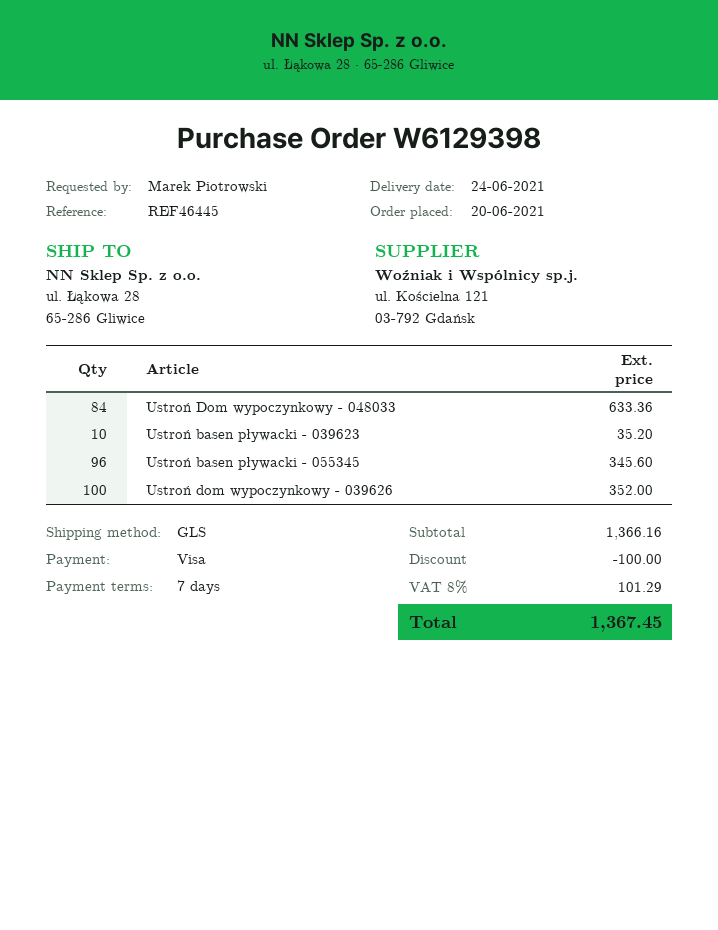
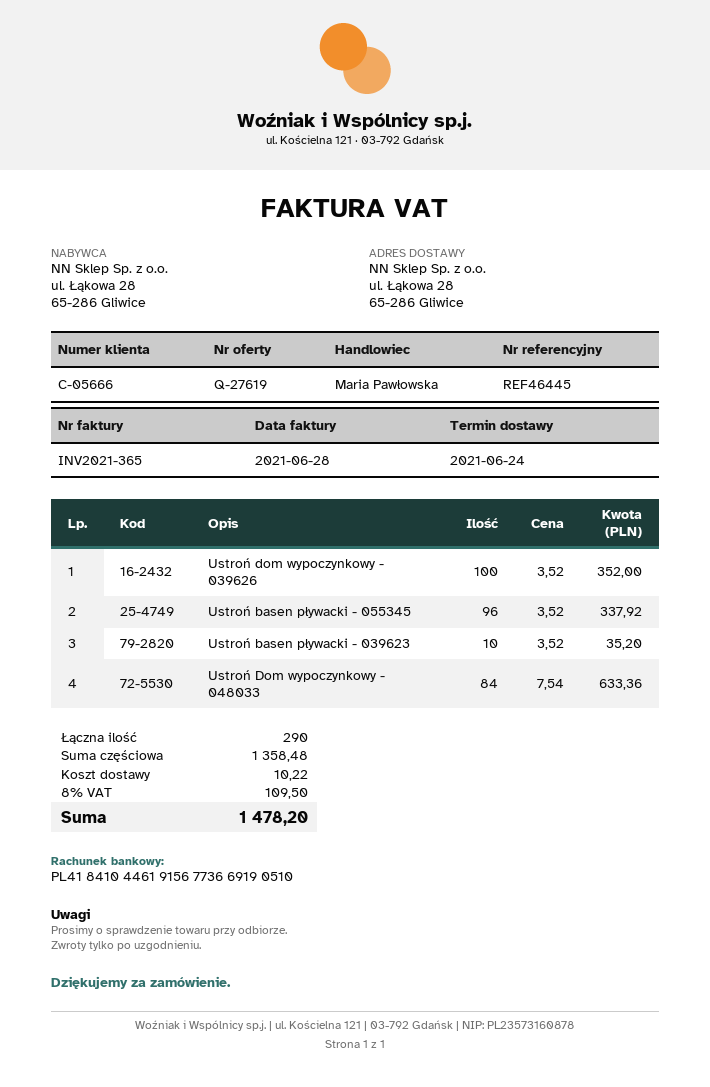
Ustroń basen pływacki - 055345: 96 for 345.60 -> 96 for 337.92
subtotal: 1366.16 -> 1358.48
discount: 100.00 -> none
shipping: none -> 10.22
tax: 8% = 101.29 -> 8% = 109.50
total: 1367.45 -> 1478.20

